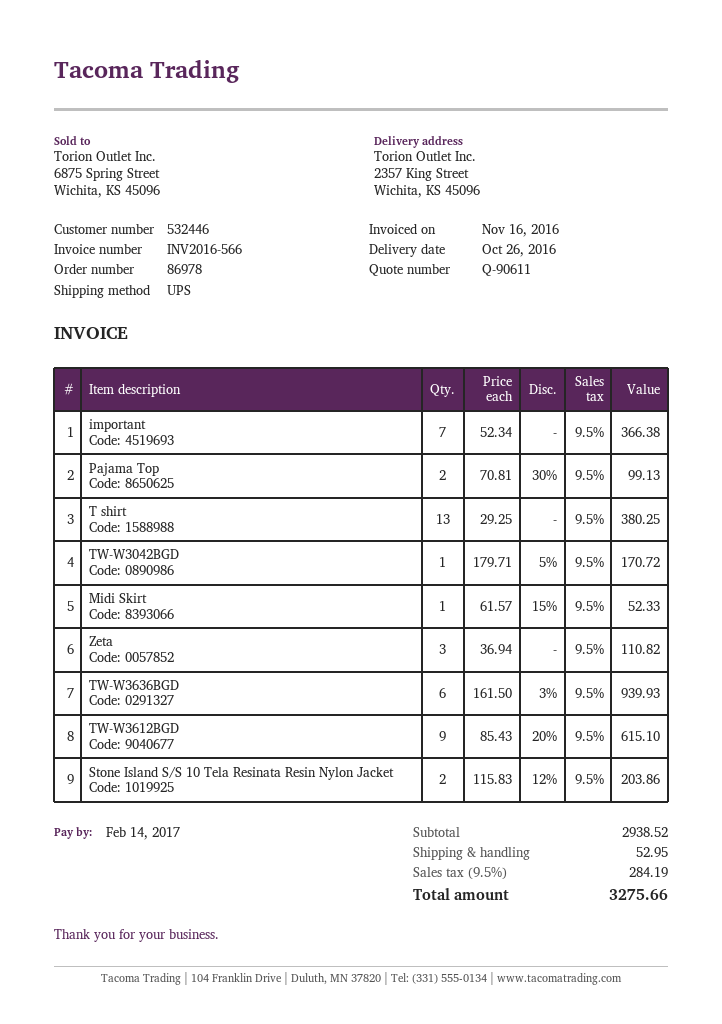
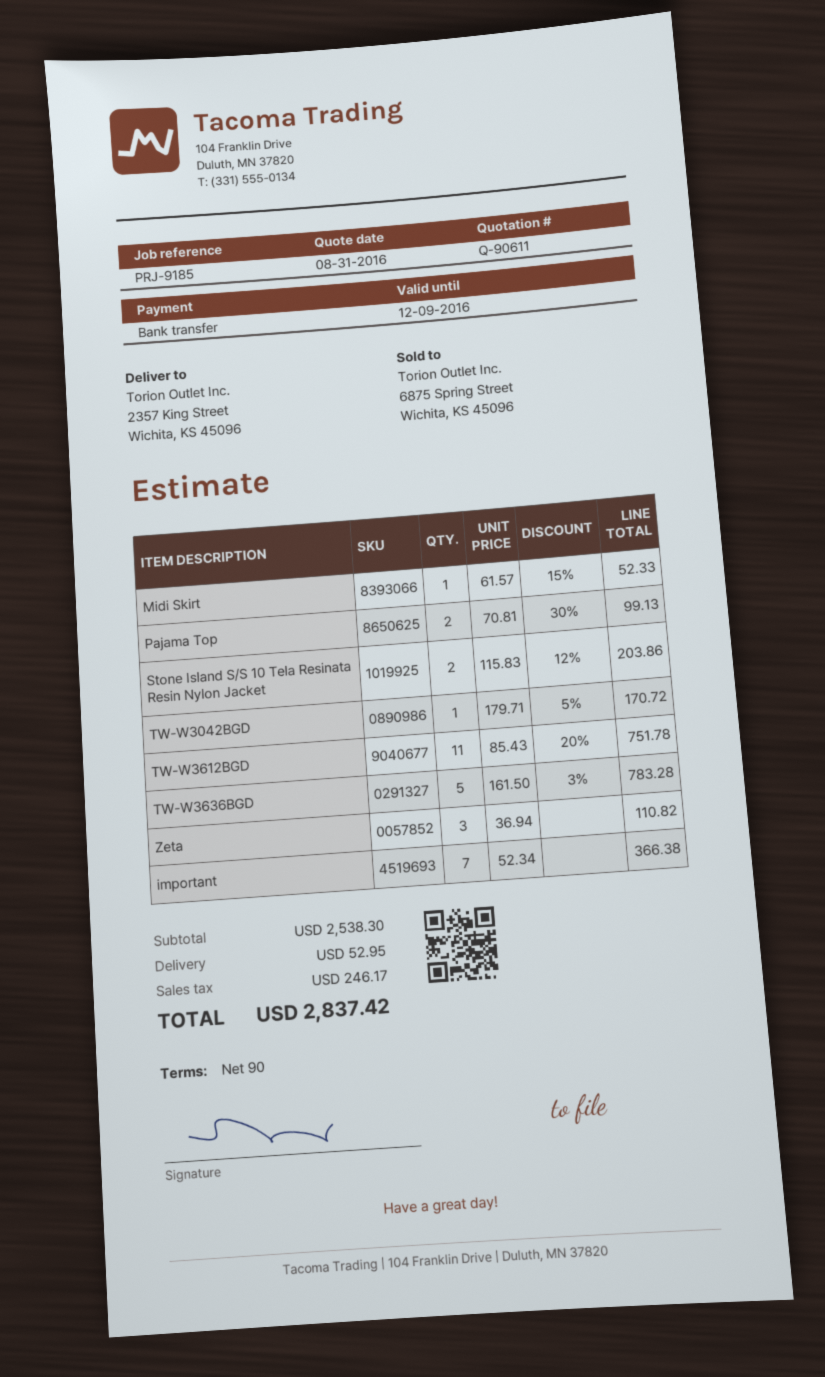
T shirt: 13 x 29.25 = 380.25 -> none
TW-W3636BGD: 6 x 161.50 - 3% = 939.93 -> 5 x 161.50 - 3% = 783.28
TW-W3612BGD: 9 x 85.43 - 20% = 615.10 -> 11 x 85.43 - 20% = 751.78
subtotal: 2938.52 -> 2538.30
tax: 284.19 -> 246.17
total: 3275.66 -> 2837.42

